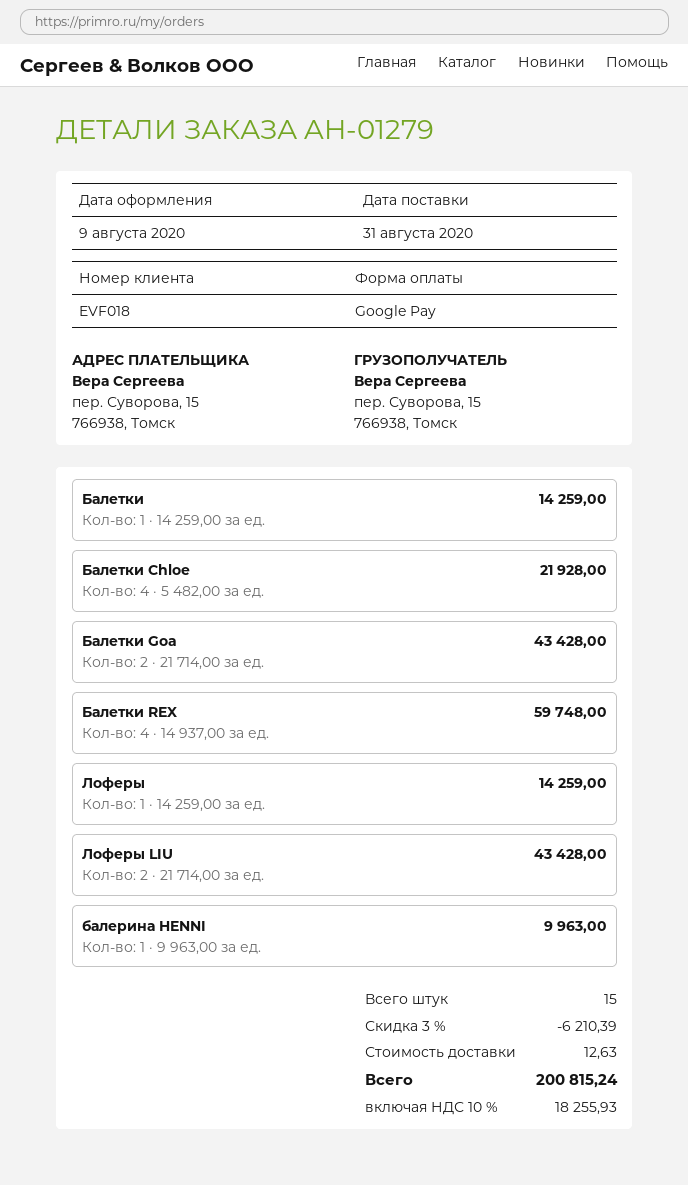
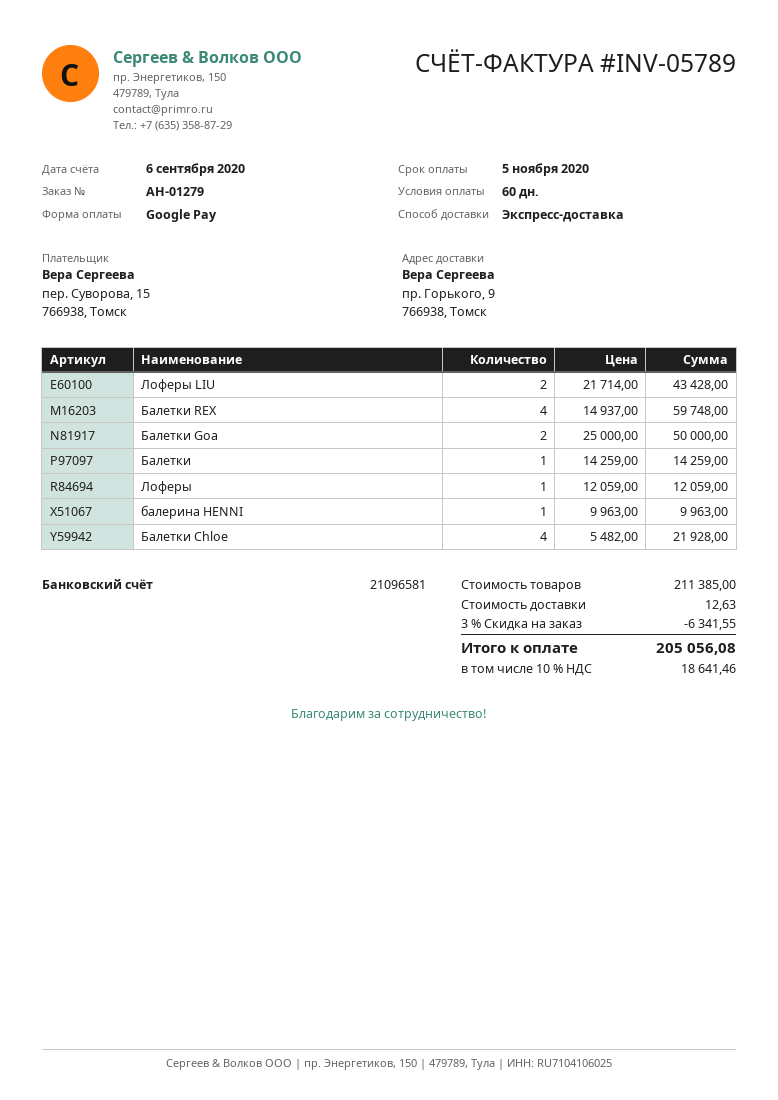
ship to: пер. Суворова, 15, 766938, Томск -> пр. Горького, 9, 766938, Томск
Балетки Goa: 2 x 21714.00 = 43428.00 -> 2 x 25000.00 = 50000.00
Лоферы: 1 x 14259.00 = 14259.00 -> 1 x 12059.00 = 12059.00
discount: 3% = 6210.39 -> 3% = 6341.55
tax: 10% = 18255.93 -> 10% = 18641.46
total: 200815.24 -> 205056.08

